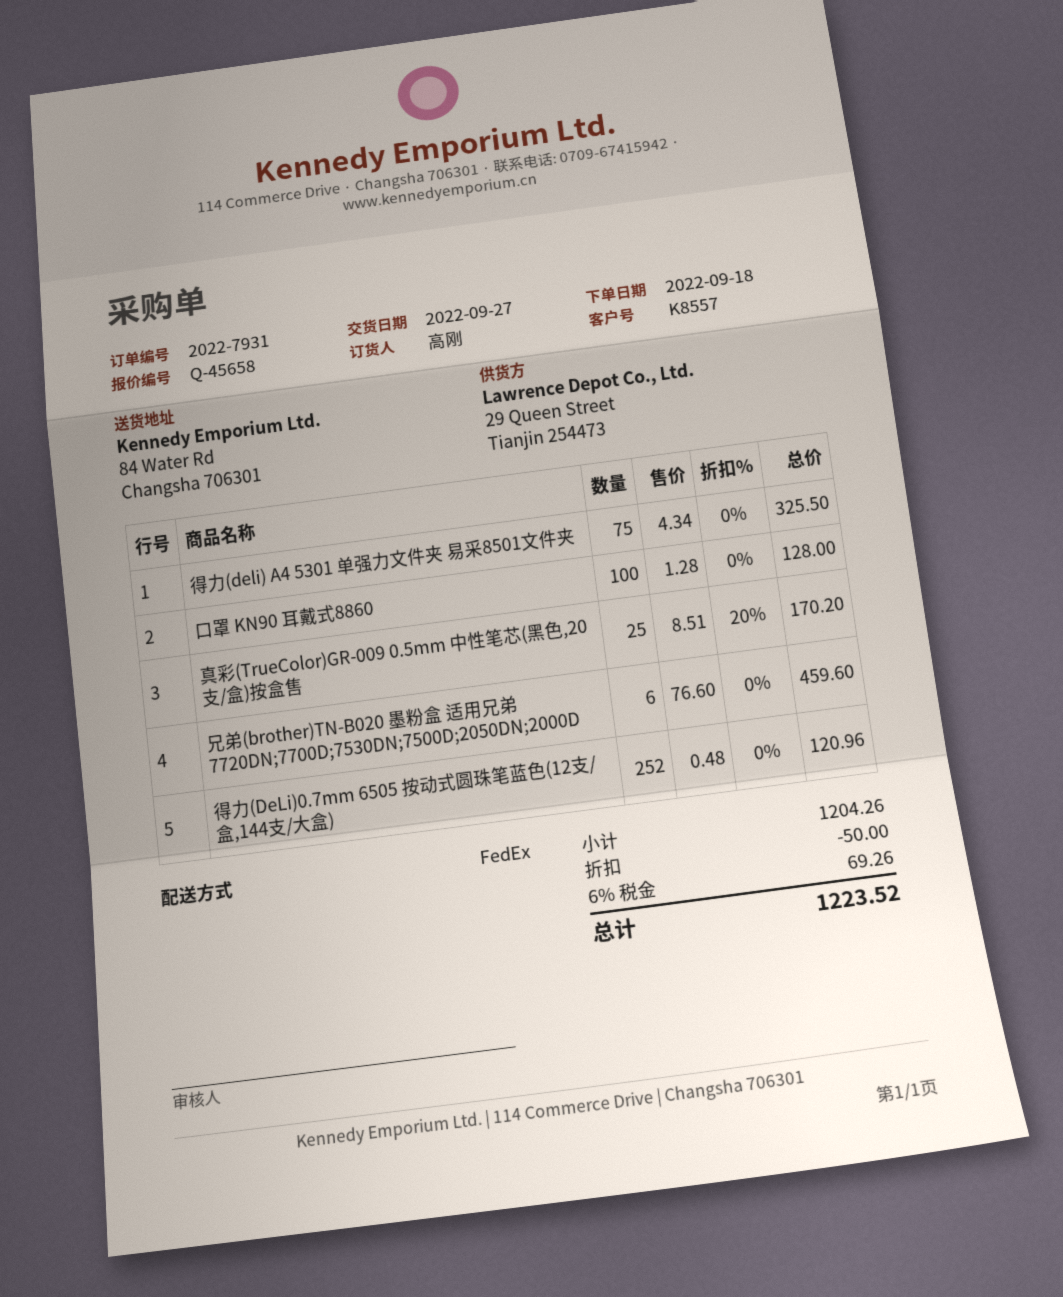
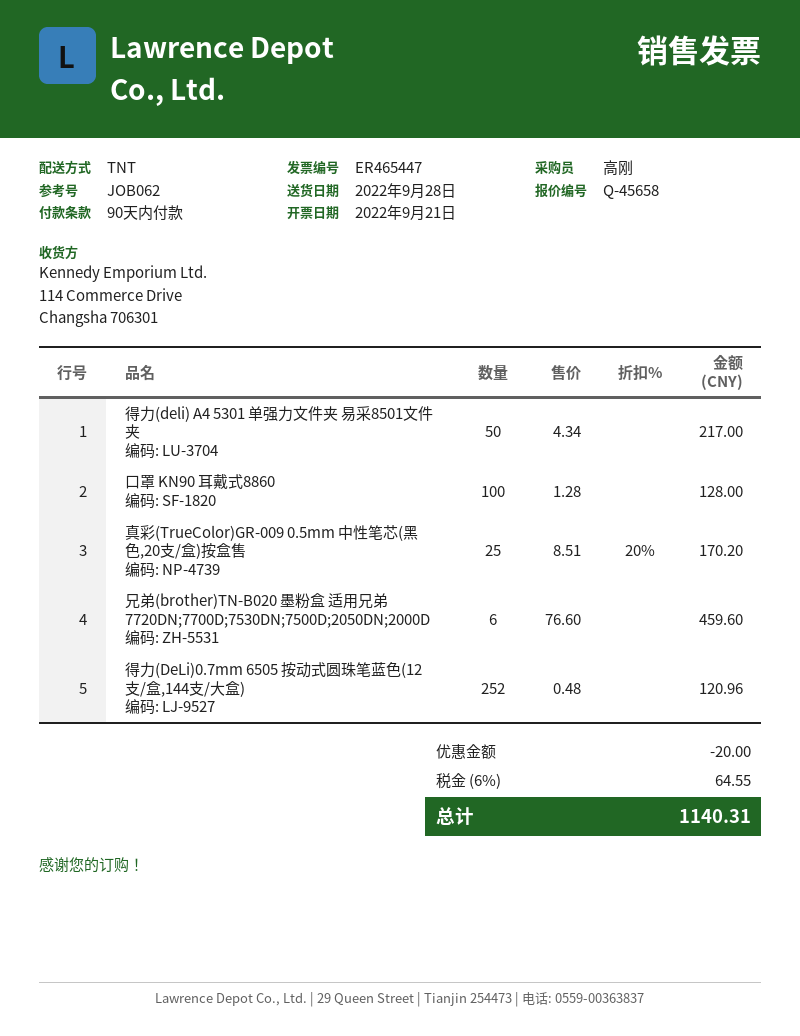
delivery date: 2022-09-27 -> 2022-09-28
shipping method: FedEx -> TNT
ship to: 84 Water Rd, Changsha 706301 -> 114 Commerce Drive, Changsha 706301
得力(deli) A4 5301 单强力文件夹 易采8501文件夹: 75 x 4.34 = 325.50 -> 50 x 4.34 = 217.00
discount: 50.00 -> 20.00
tax: 6% = 69.26 -> 6% = 64.55
total: 1223.52 -> 1140.31

